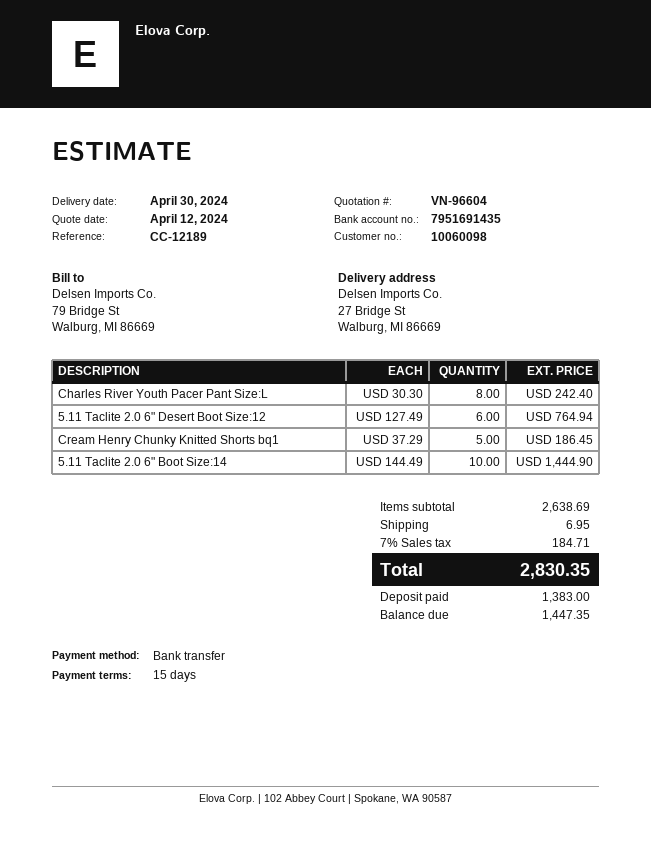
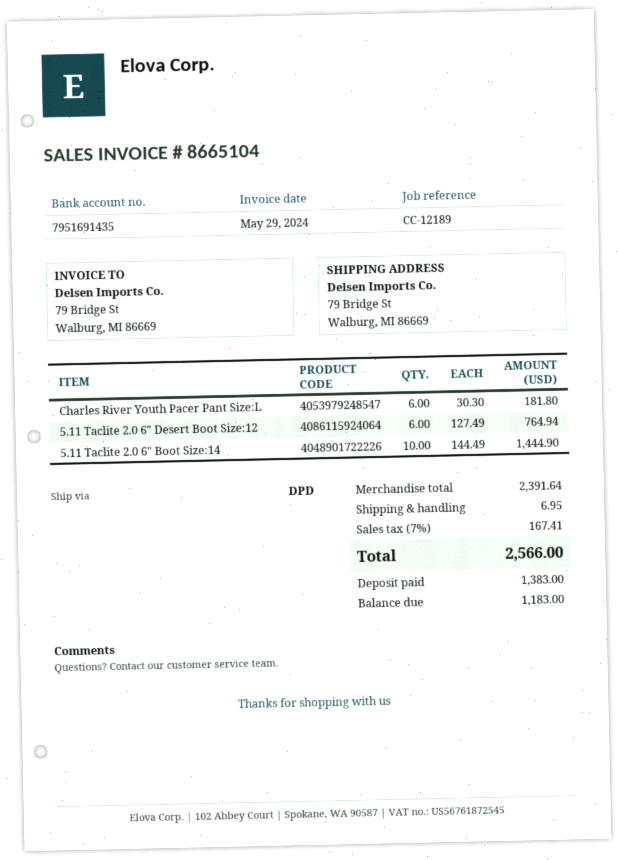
ship to: 27 Bridge St, Walburg, MI 86669 -> 79 Bridge St, Walburg, MI 86669
Charles River Youth Pacer Pant Size:L: 8 x 30.30 = 242.40 -> 6 x 30.30 = 181.80
Cream Henry Chunky Knitted Shorts bq1: 5 x 37.29 = 186.45 -> none
subtotal: 2638.69 -> 2391.64
tax: 7% = 184.71 -> 7% = 167.41
total: 2830.35 -> 2566.00
balance: 1447.35 -> 1183.00

